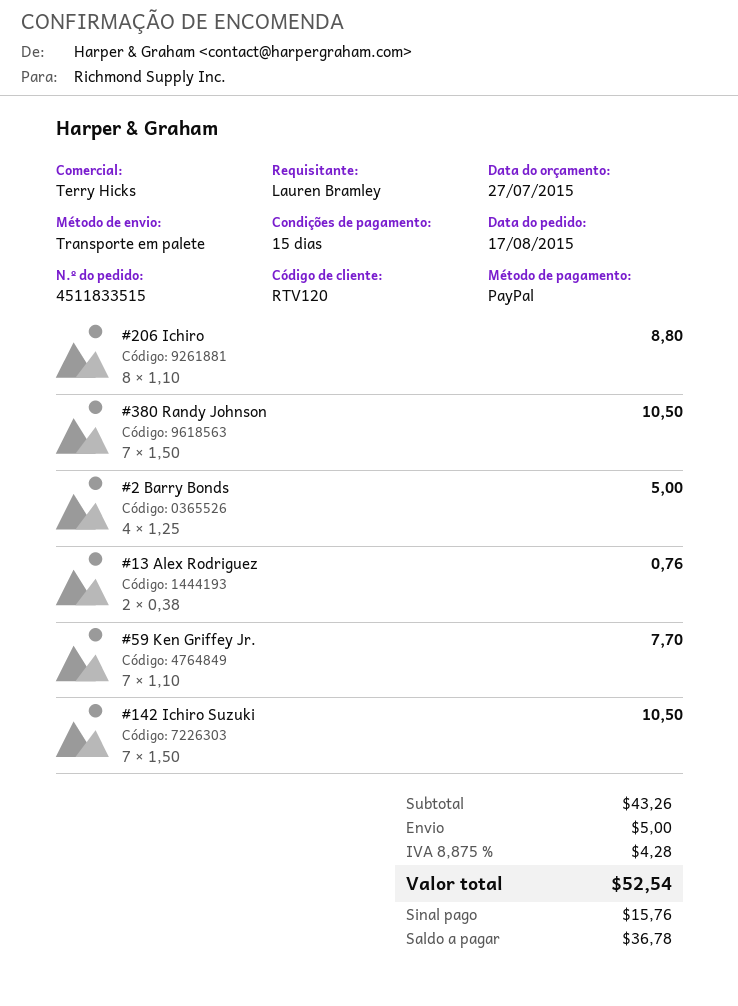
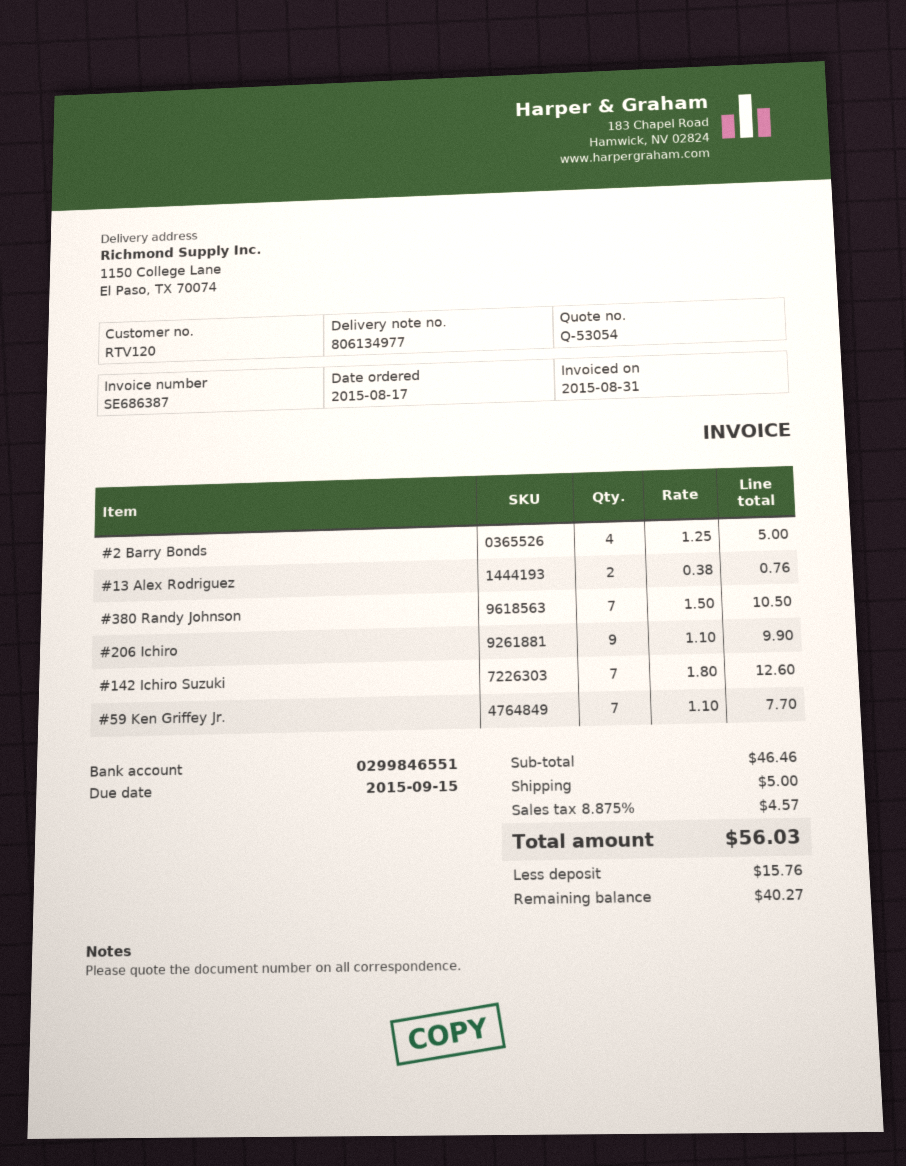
#206 Ichiro: 8 x 1.10 = 8.80 -> 9 x 1.10 = 9.90
#142 Ichiro Suzuki: 7 x 1.50 = 10.50 -> 7 x 1.80 = 12.60
subtotal: 43.26 -> 46.46
tax: 8.875% = 4.28 -> 8.875% = 4.57
total: 52.54 -> 56.03
balance: 36.78 -> 40.27

